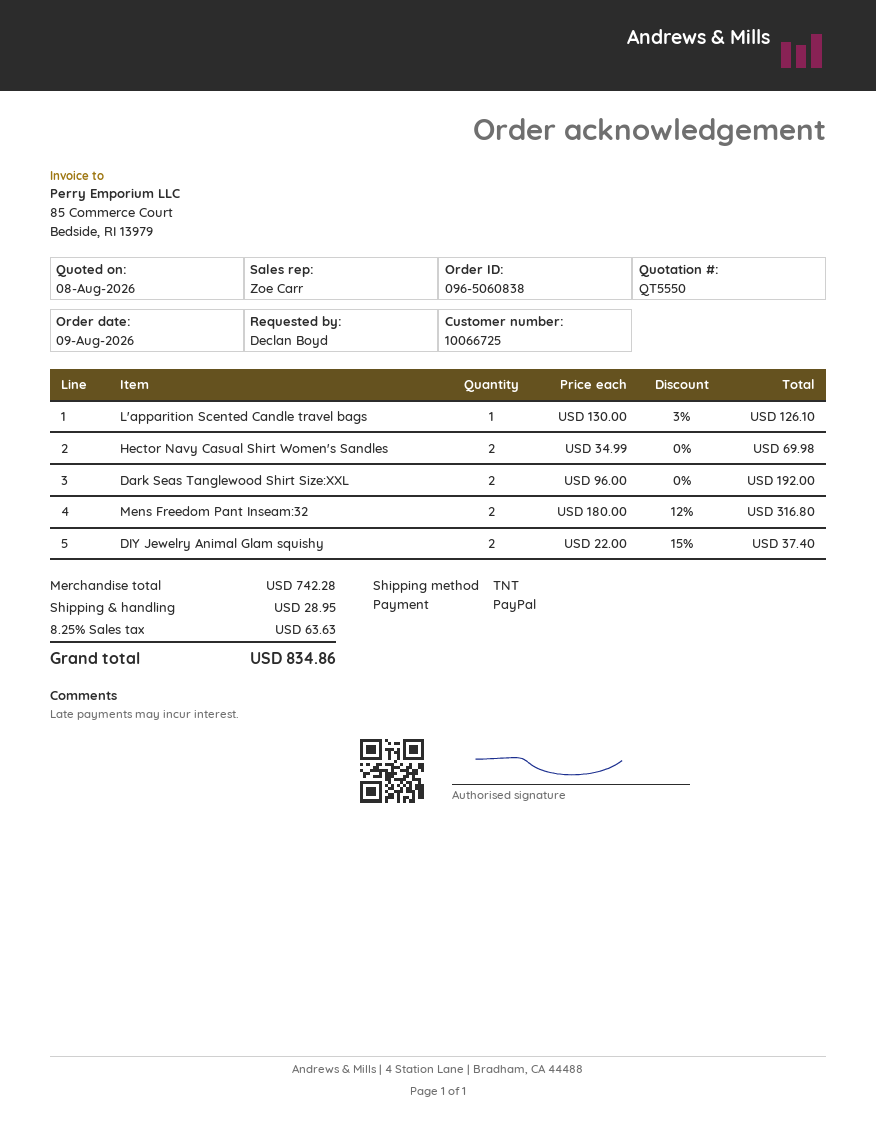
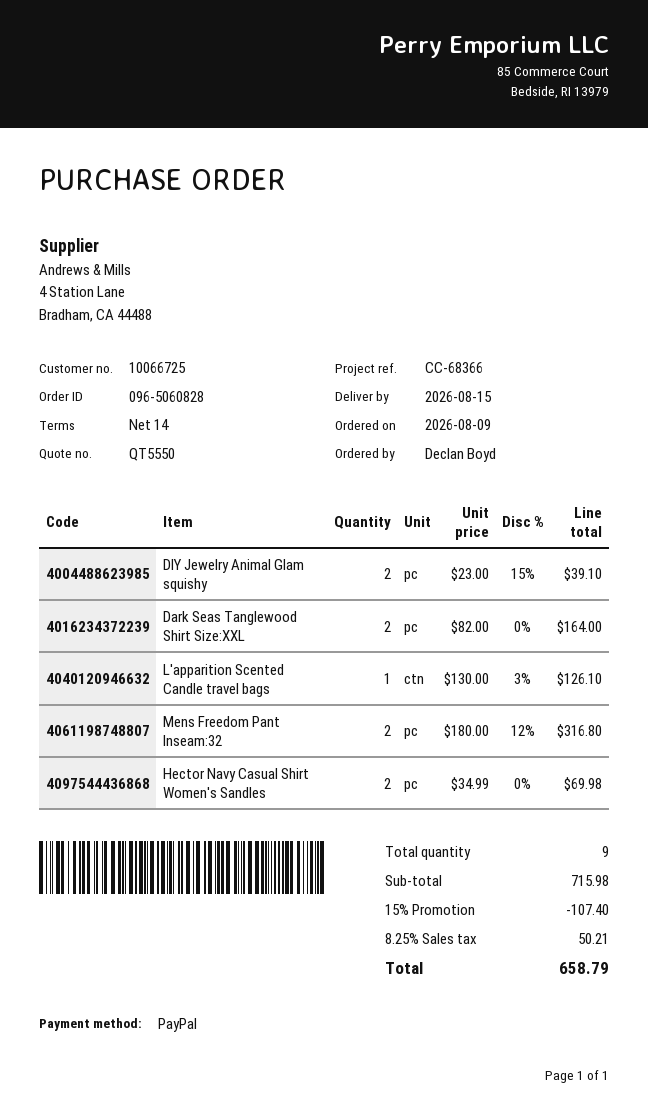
order number: 096-5060838 -> 096-5060828
Dark Seas Tanglewood Shirt Size:XXL: 2 x 96.00 = 192.00 -> 2 x 82.00 = 164.00
DIY Jewelry Animal Glam squishy: 2 x 22.00 - 15% = 37.40 -> 2 x 23.00 - 15% = 39.10
subtotal: 742.28 -> 715.98
discount: none -> 15% = 107.40
shipping: 28.95 -> none
tax: 8.25% = 63.63 -> 8.25% = 50.21
total: 834.86 -> 658.79

